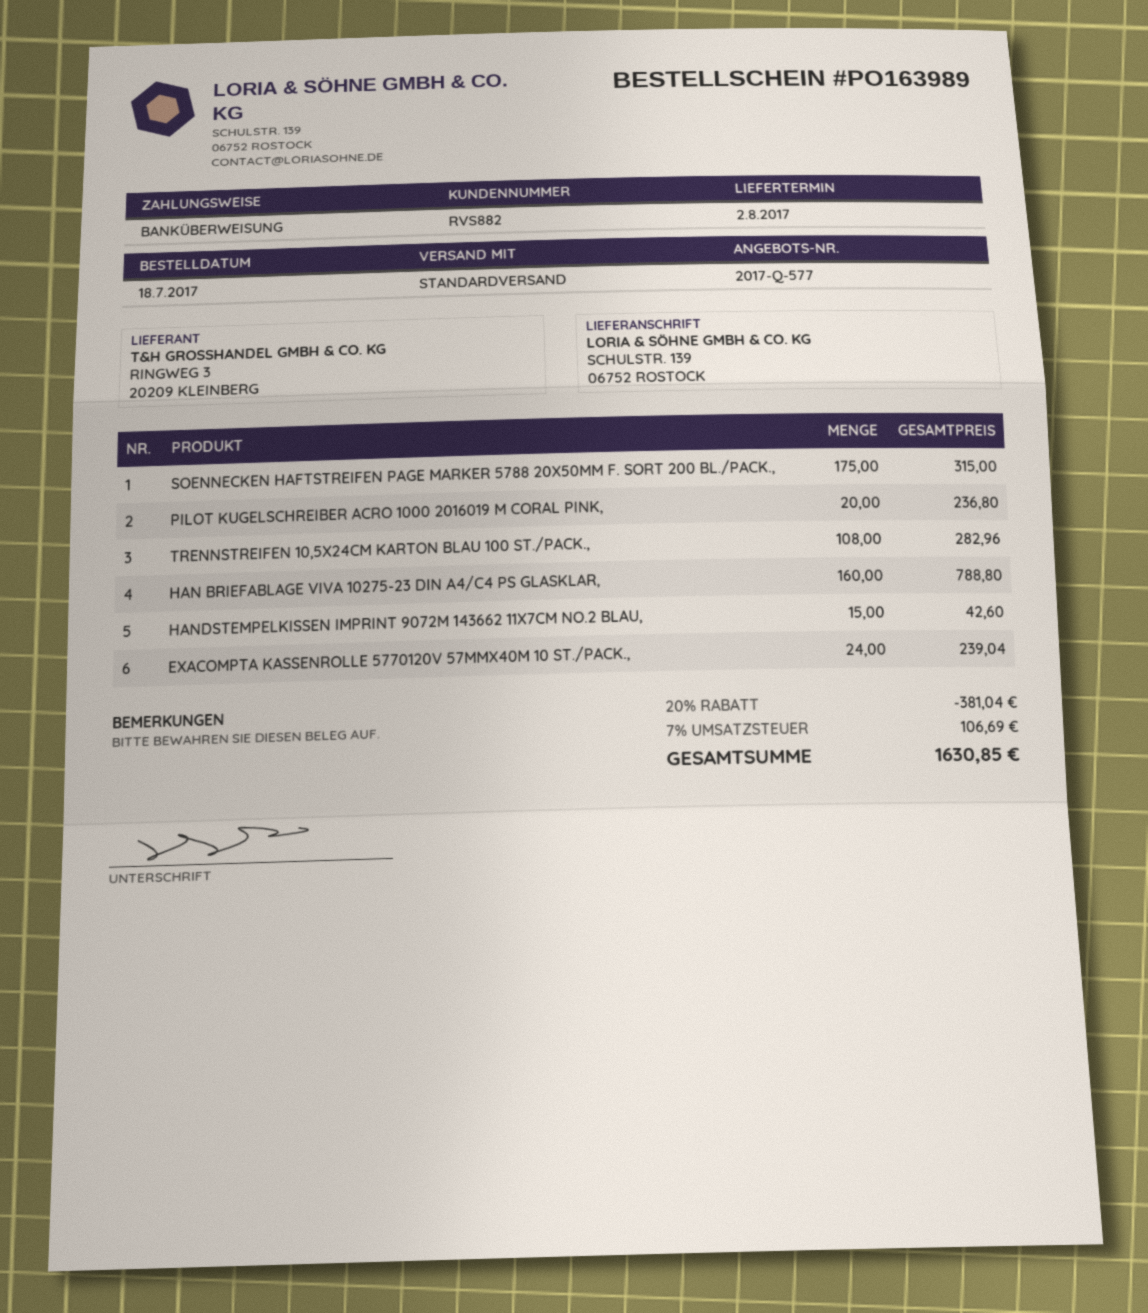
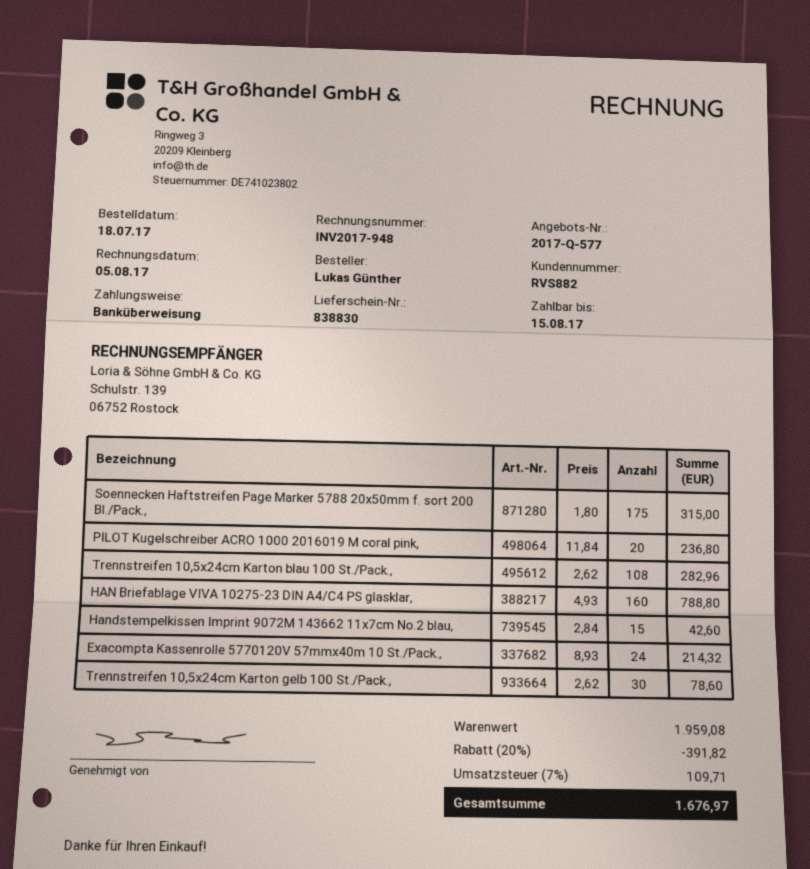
EXACOMPTA KASSENROLLE 5770120V 57MMX40M 10 ST./PACK.,: 24 for 239.04 -> 24 for 214.32
Trennstreifen 10,5x24cm Karton gelb 100 St./Pack.,: none -> 30 for 78.60
discount: 20% = 381.04 -> 20% = 391.82
tax: 7% = 106.69 -> 7% = 109.71
total: 1630.85 -> 1676.97

